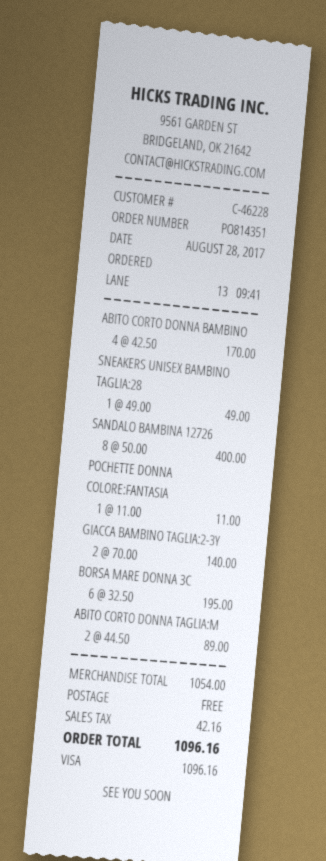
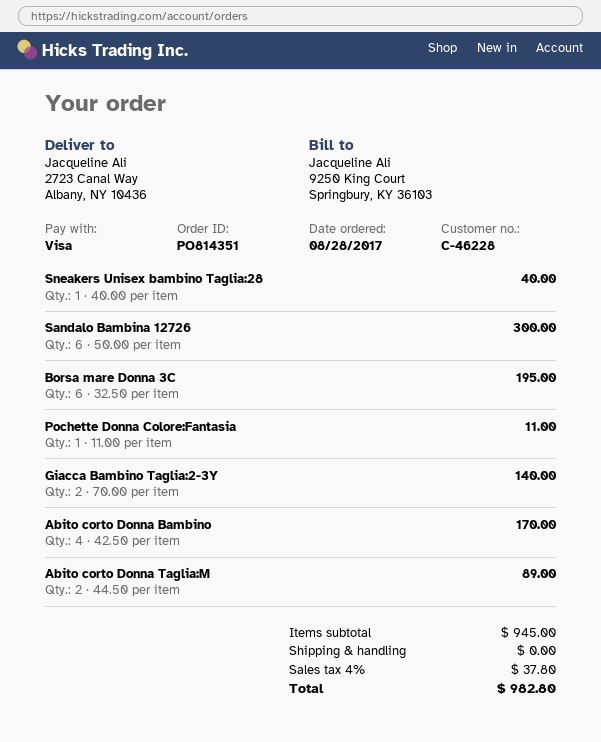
SNEAKERS UNISEX BAMBINO TAGLIA:28: 1 x 49.00 = 49.00 -> 1 x 40.00 = 40.00
SANDALO BAMBINA 12726: 8 x 50.00 = 400.00 -> 6 x 50.00 = 300.00
subtotal: 1054.00 -> 945.00
tax: 42.16 -> 37.80
total: 1096.16 -> 982.80

